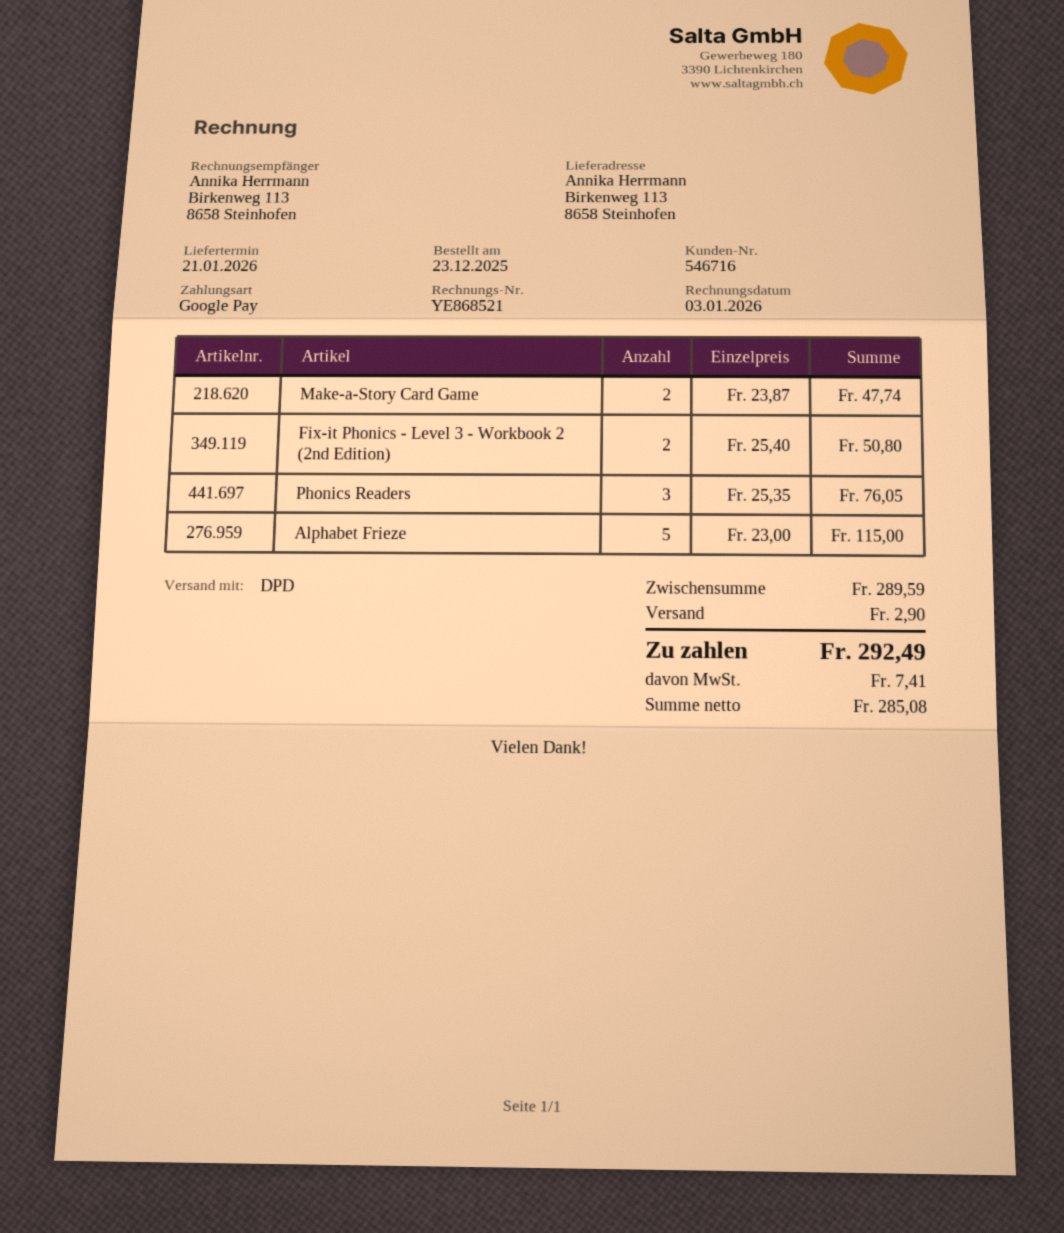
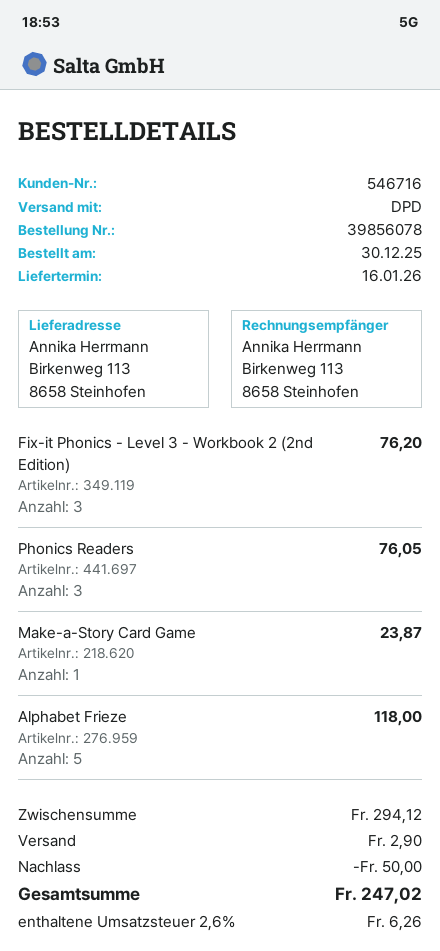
order date: 2025-12-23 -> 2025-12-30
delivery date: 2026-01-21 -> 2026-01-16
Make-a-Story Card Game: 2 for 47.74 -> 1 for 23.87
Fix-it Phonics - Level 3 - Workbook 2 (2nd Edition): 2 for 50.80 -> 3 for 76.20
Alphabet Frieze: 5 for 115.00 -> 5 for 118.00
subtotal: 289.59 -> 294.12
discount: none -> 50.00
tax: 7.41 -> 6.26
total: 292.49 -> 247.02

